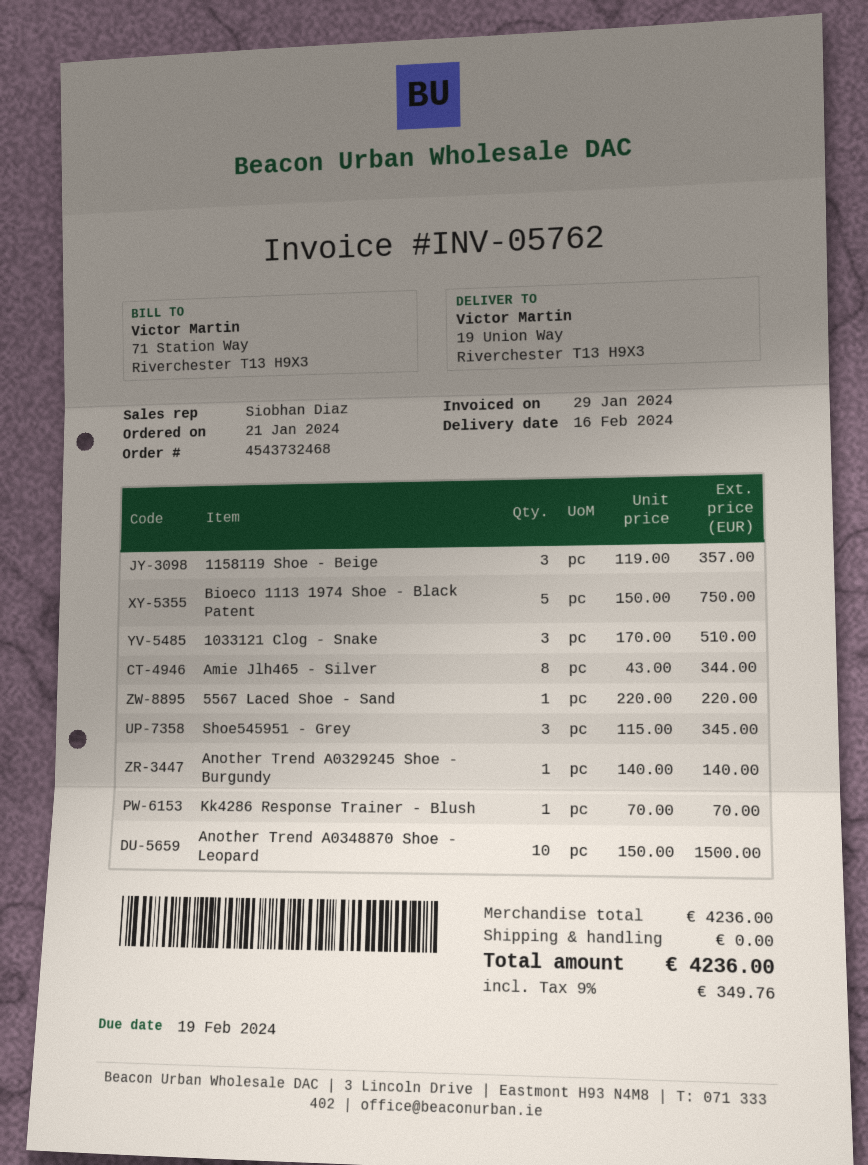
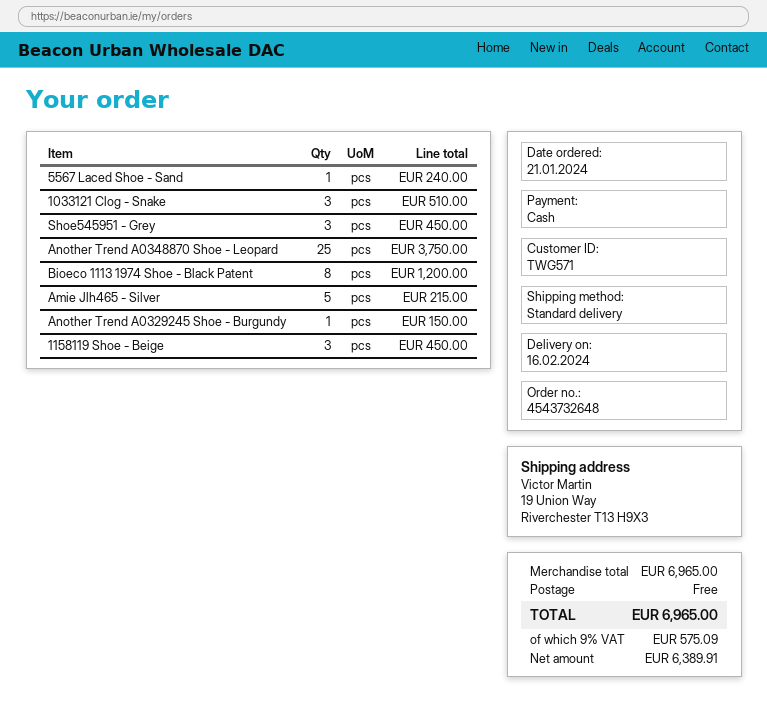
order number: 4543732468 -> 4543732648
1158119 Shoe - Beige: 3 for 357.00 -> 3 for 450.00
Bioeco 1113 1974 Shoe - Black Patent: 5 for 750.00 -> 8 for 1200.00
Amie Jlh465 - Silver: 8 for 344.00 -> 5 for 215.00
5567 Laced Shoe - Sand: 1 for 220.00 -> 1 for 240.00
Shoe545951 - Grey: 3 for 345.00 -> 3 for 450.00
Another Trend A0329245 Shoe - Burgundy: 1 for 140.00 -> 1 for 150.00
Kk4286 Response Trainer - Blush: 1 for 70.00 -> none
Another Trend A0348870 Shoe - Leopard: 10 for 1500.00 -> 25 for 3750.00
subtotal: 4236.00 -> 6965.00
tax: 9% = 349.76 -> 9% = 575.09
total: 4236.00 -> 6965.00

